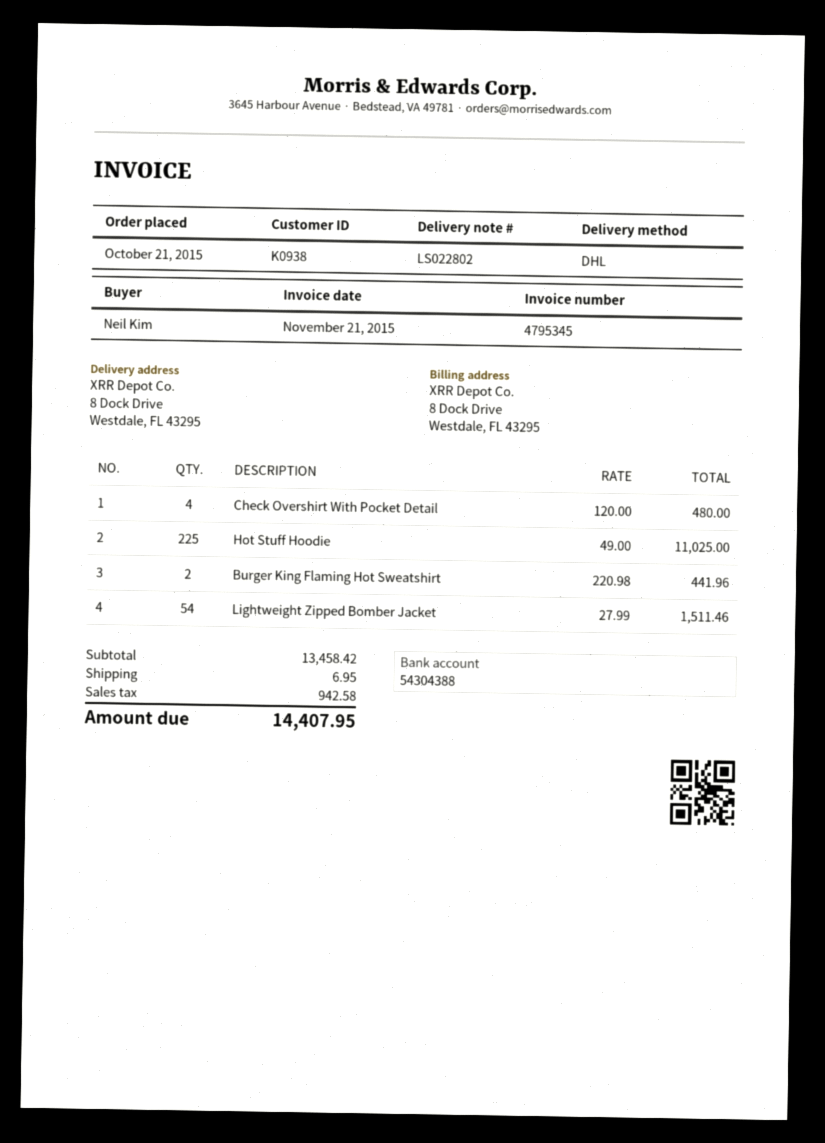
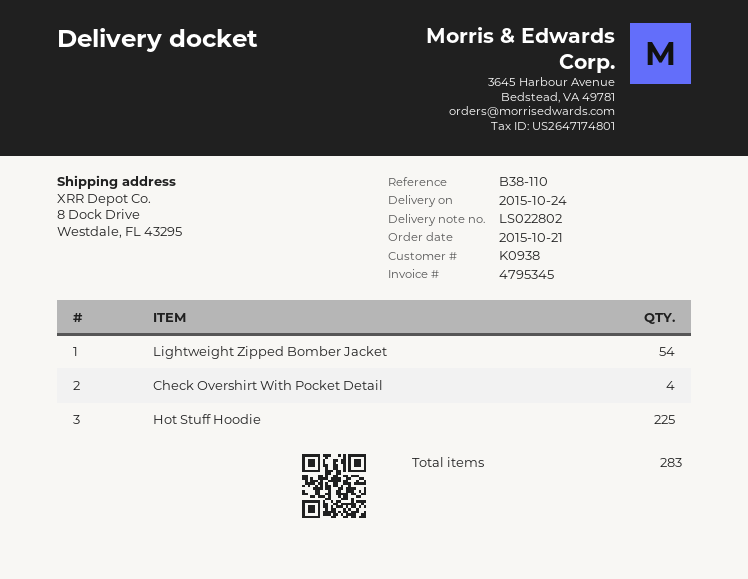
Burger King Flaming Hot Sweatshirt: 2 -> none

